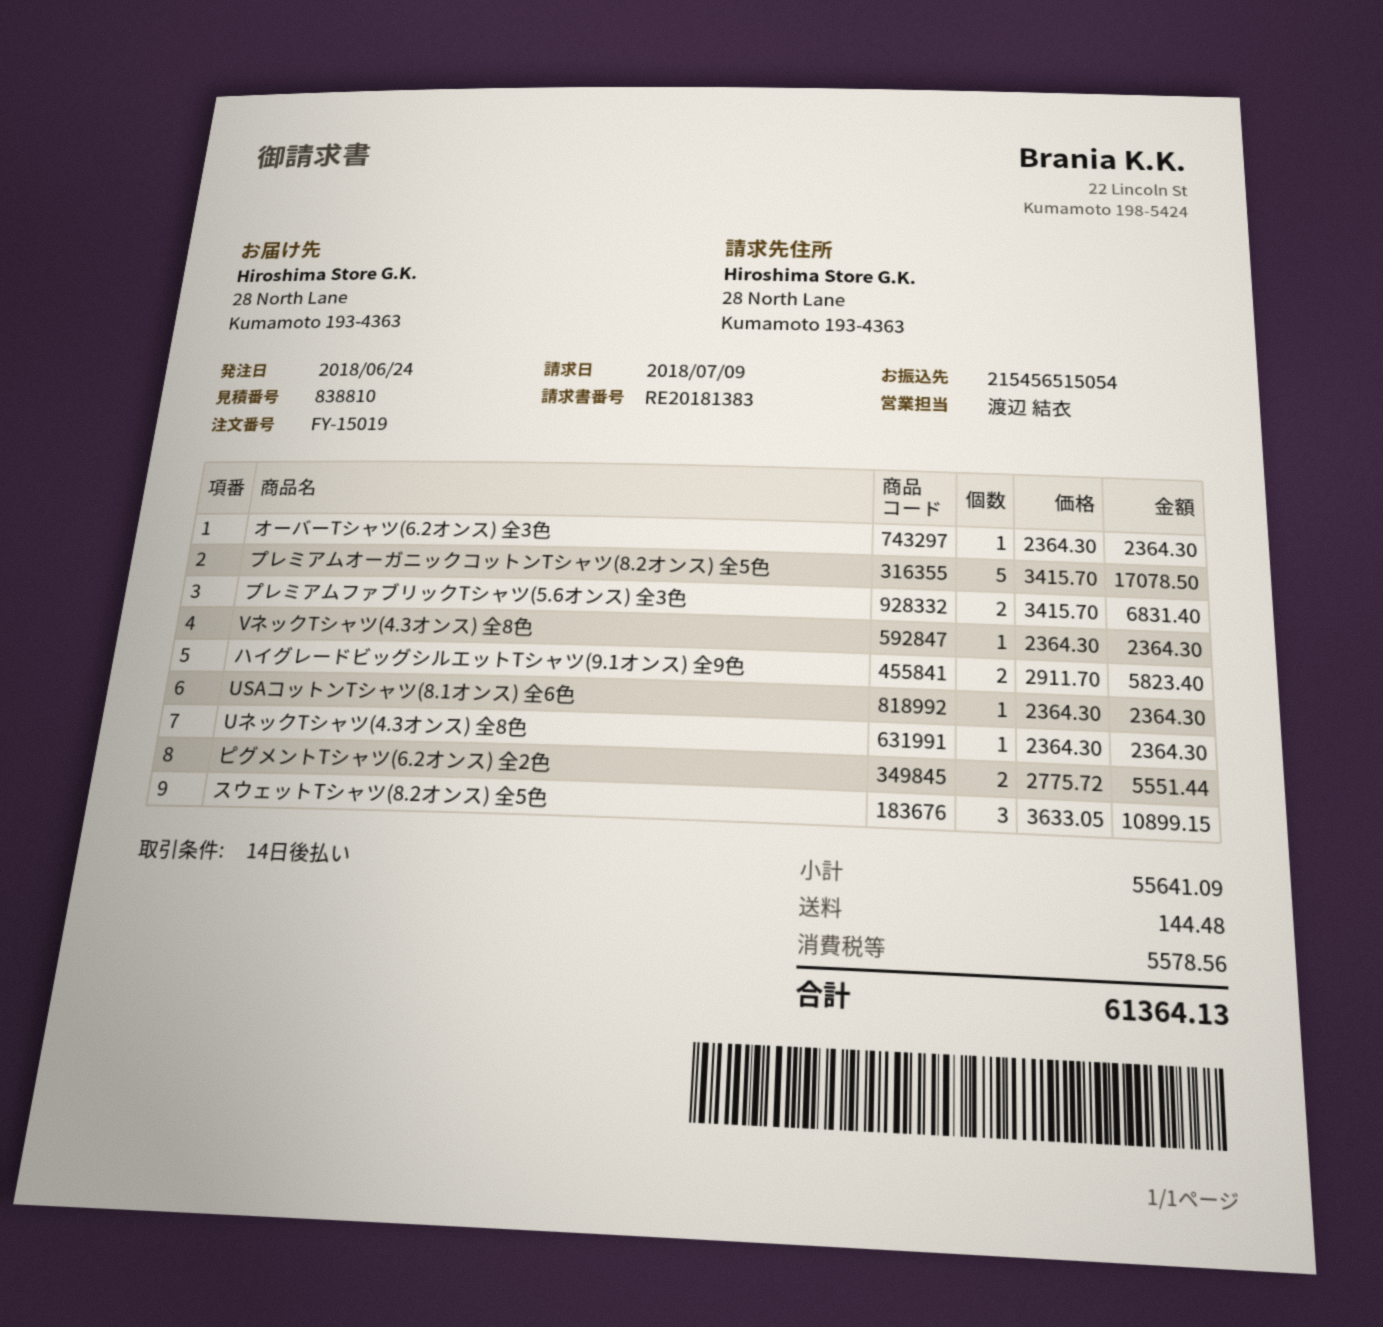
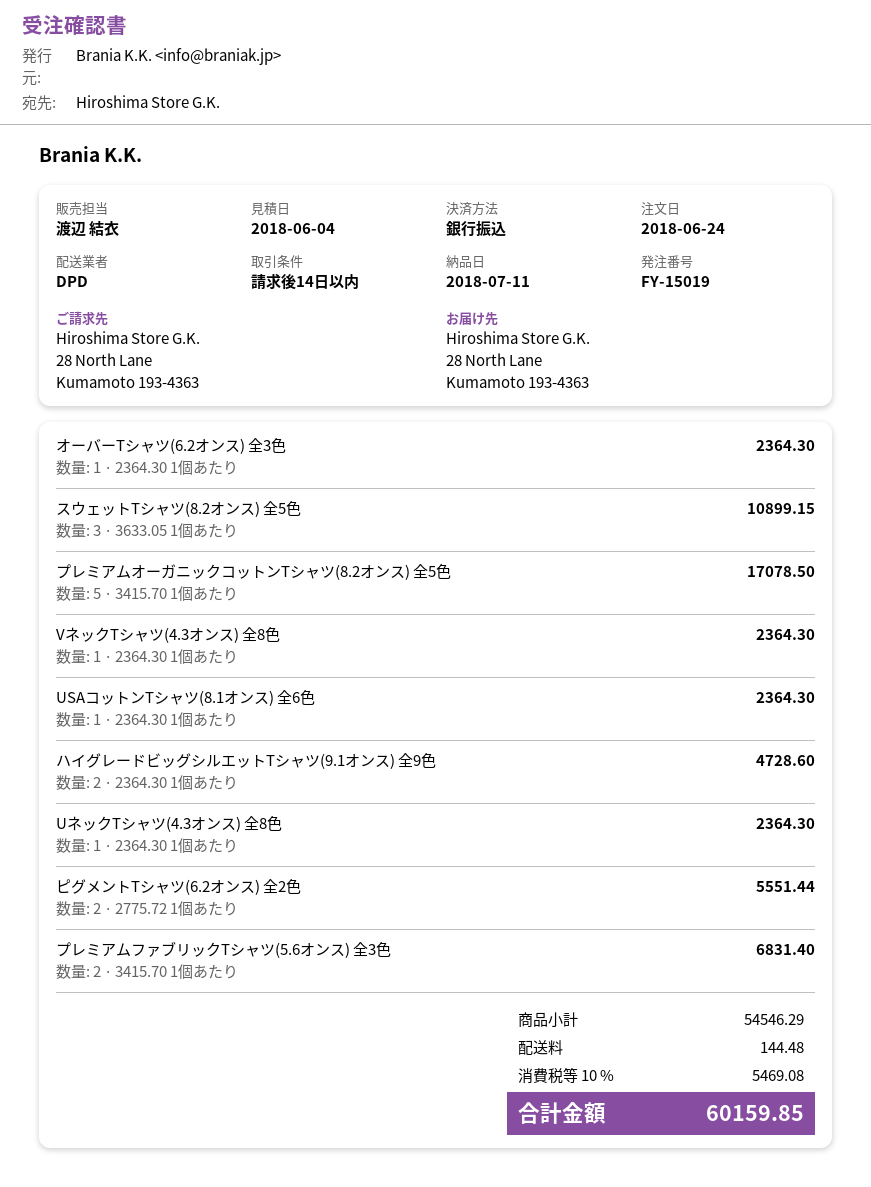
ハイグレードビッグシルエットTシャツ(9.1オンス) 全9色: 2 x 2911.70 = 5823.40 -> 2 x 2364.30 = 4728.60
subtotal: 55641.09 -> 54546.29
tax: 5578.56 -> 5469.08
total: 61364.13 -> 60159.85

